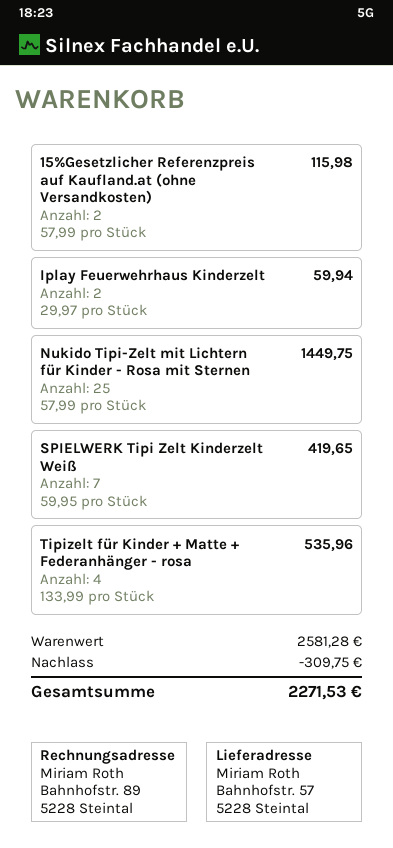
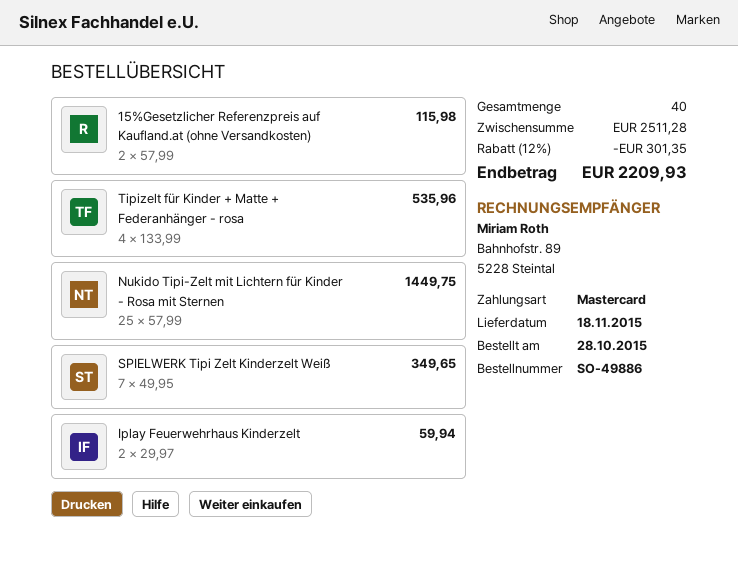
SPIELWERK Tipi Zelt Kinderzelt Weiß: 7 x 59.95 = 419.65 -> 7 x 49.95 = 349.65
subtotal: 2581.28 -> 2511.28
discount: 309.75 -> 301.35
total: 2271.53 -> 2209.93

